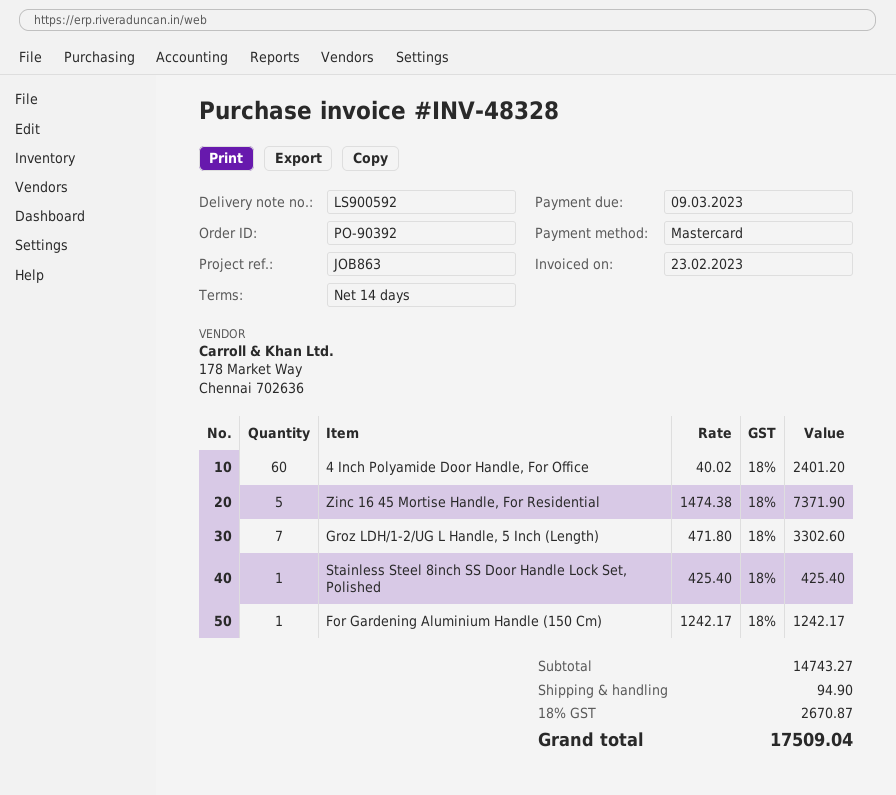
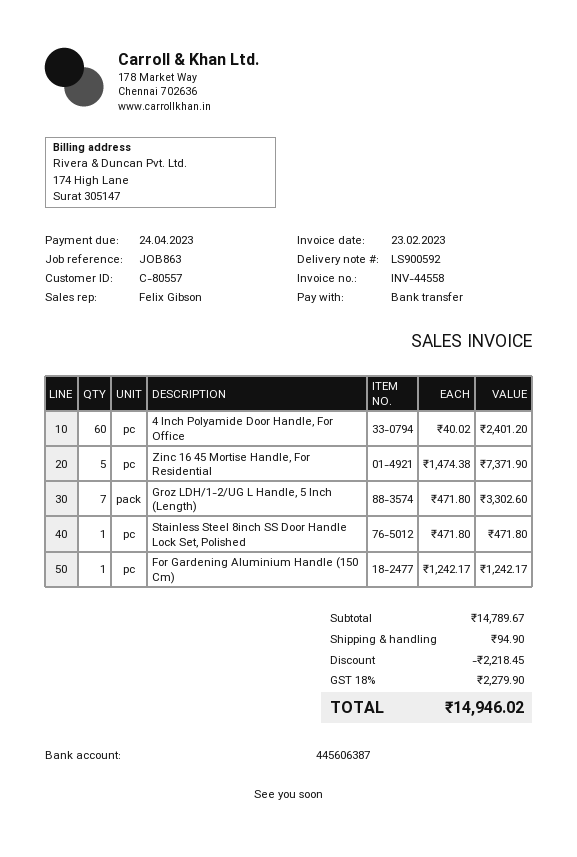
invoice number: INV-48328 -> INV-44558
due date: 2023-03-09 -> 2023-04-24
payment method: Mastercard -> bank transfer
Stainless Steel 8inch SS Door Handle Lock Set, Polished: 1 x 425.40 = 425.40 -> 1 x 471.80 = 471.80
subtotal: 14743.27 -> 14789.67
discount: none -> 2218.45
tax: 18% = 2670.87 -> 18% = 2279.90
total: 17509.04 -> 14946.02

